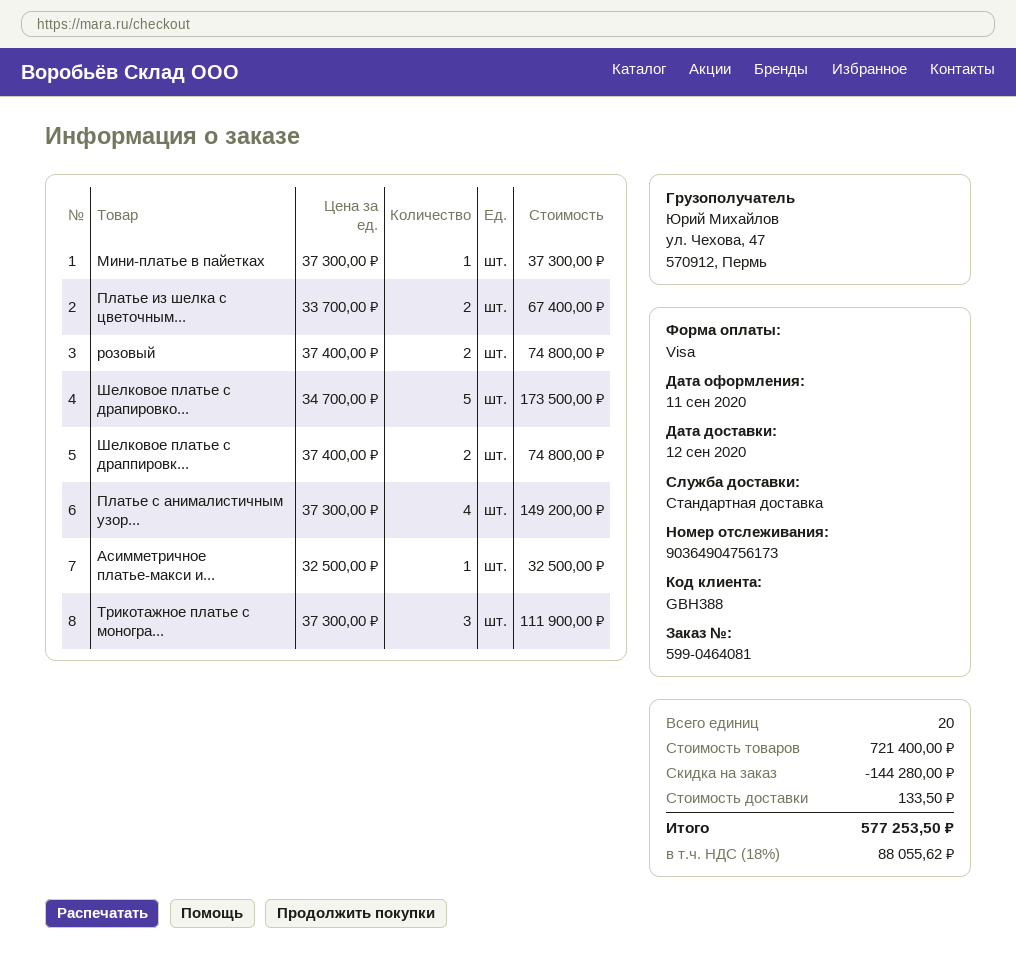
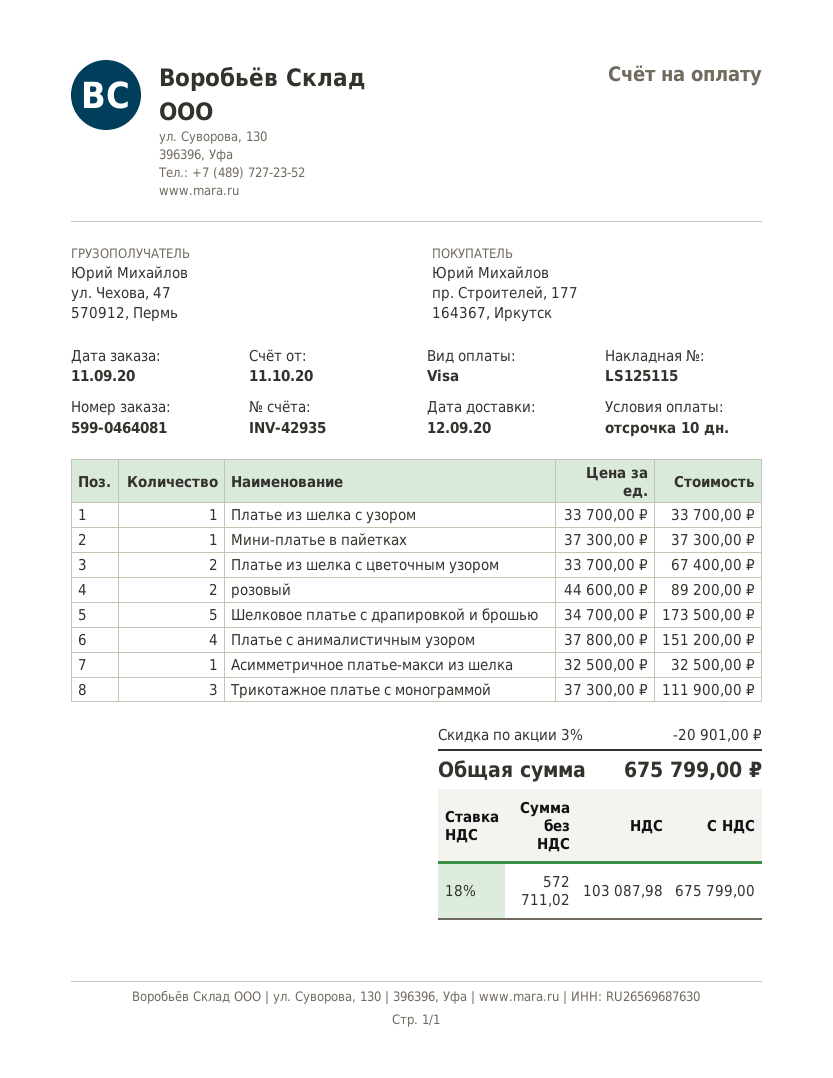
розовый: 2 x 37400.00 = 74800.00 -> 2 x 44600.00 = 89200.00
Шелковое платье с драппировк...: 2 x 37400.00 = 74800.00 -> none
Платье с анималистичным узор...: 4 x 37300.00 = 149200.00 -> 4 x 37800.00 = 151200.00
Платье из шелка с узором: none -> 1 x 33700.00 = 33700.00
discount: 144280.00 -> 20901.00
shipping: 133.50 -> none
tax: 18% = 88055.62 -> 18% = 103087.98
total: 577253.50 -> 675799.00

